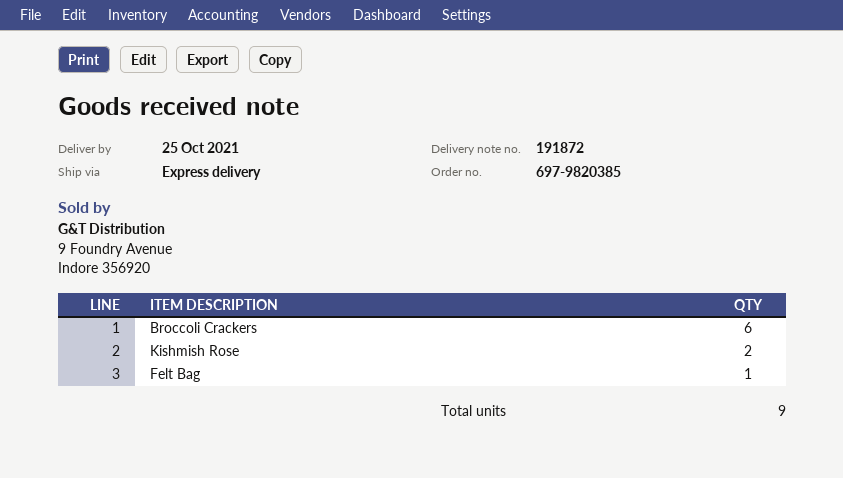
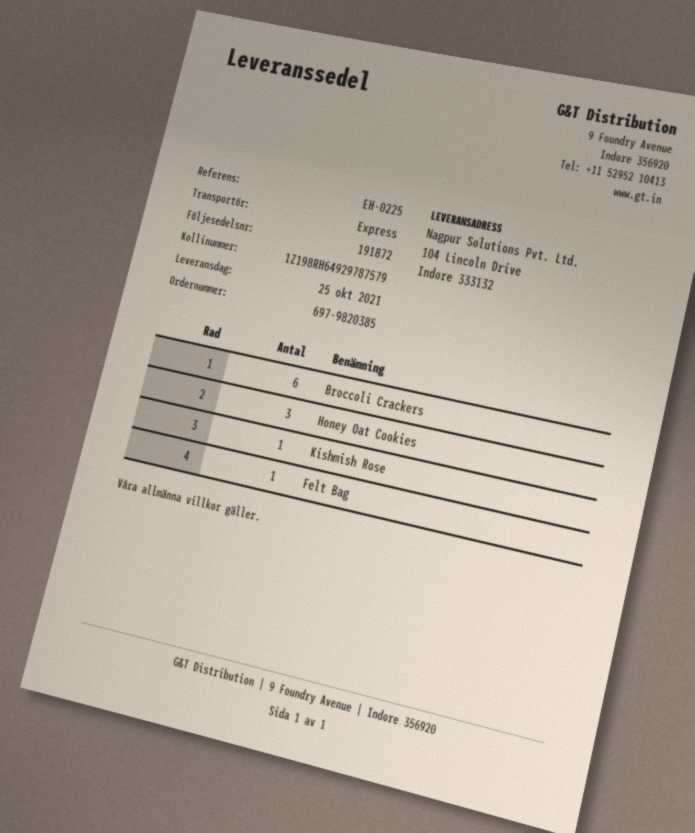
Kishmish Rose: 2 -> 1
Honey Oat Cookies: none -> 3

